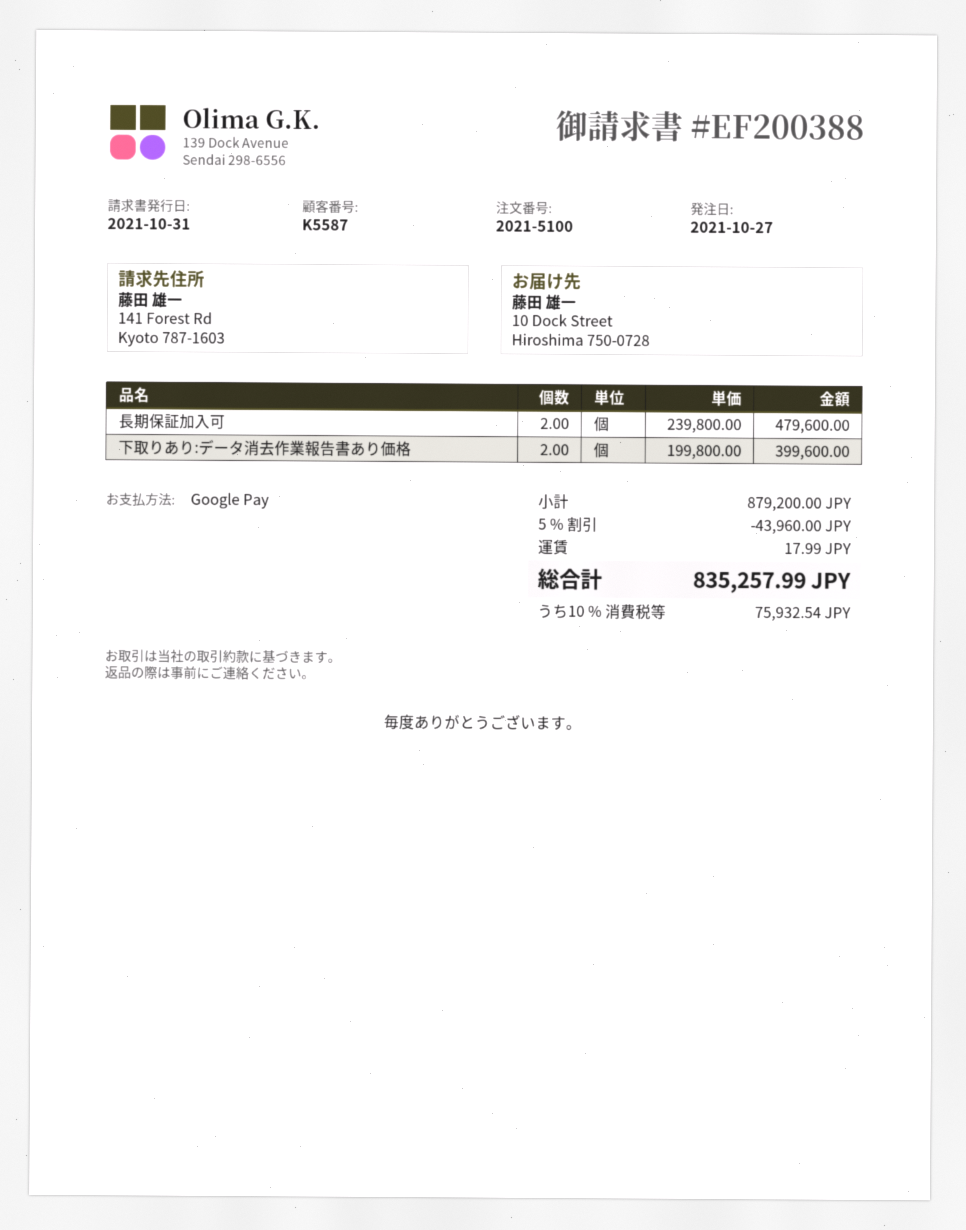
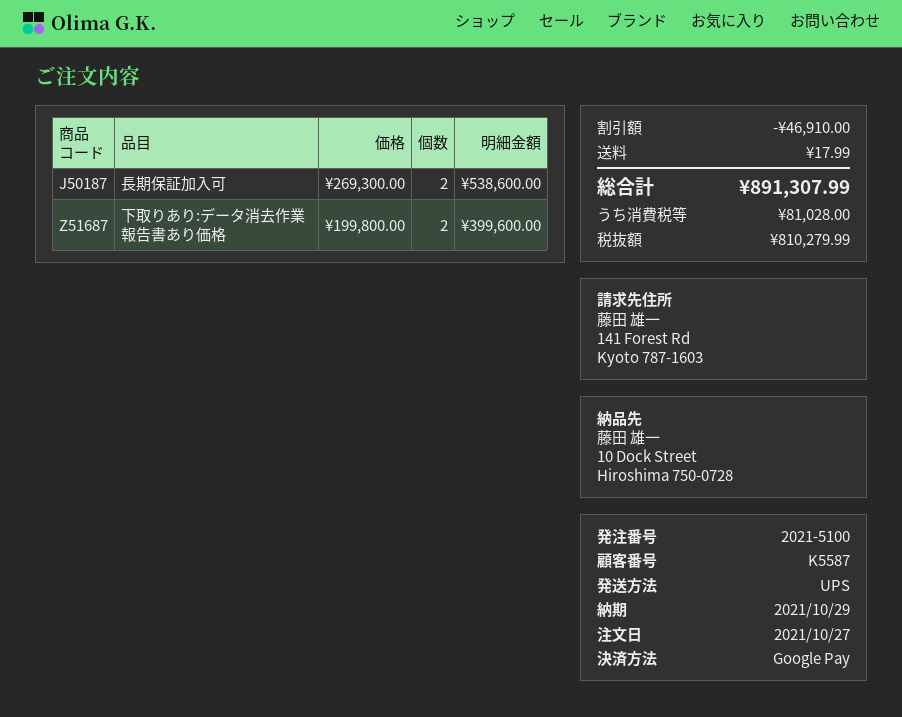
長期保証加入可: 2 x 239800.00 = 479600.00 -> 2 x 269300.00 = 538600.00
discount: 43960.00 -> 46910.00
tax: 75932.54 -> 81028.00
total: 835257.99 -> 891307.99

